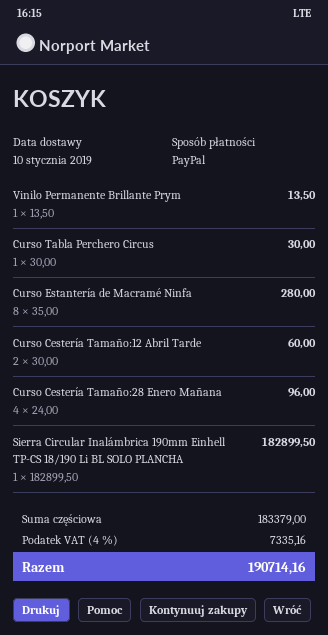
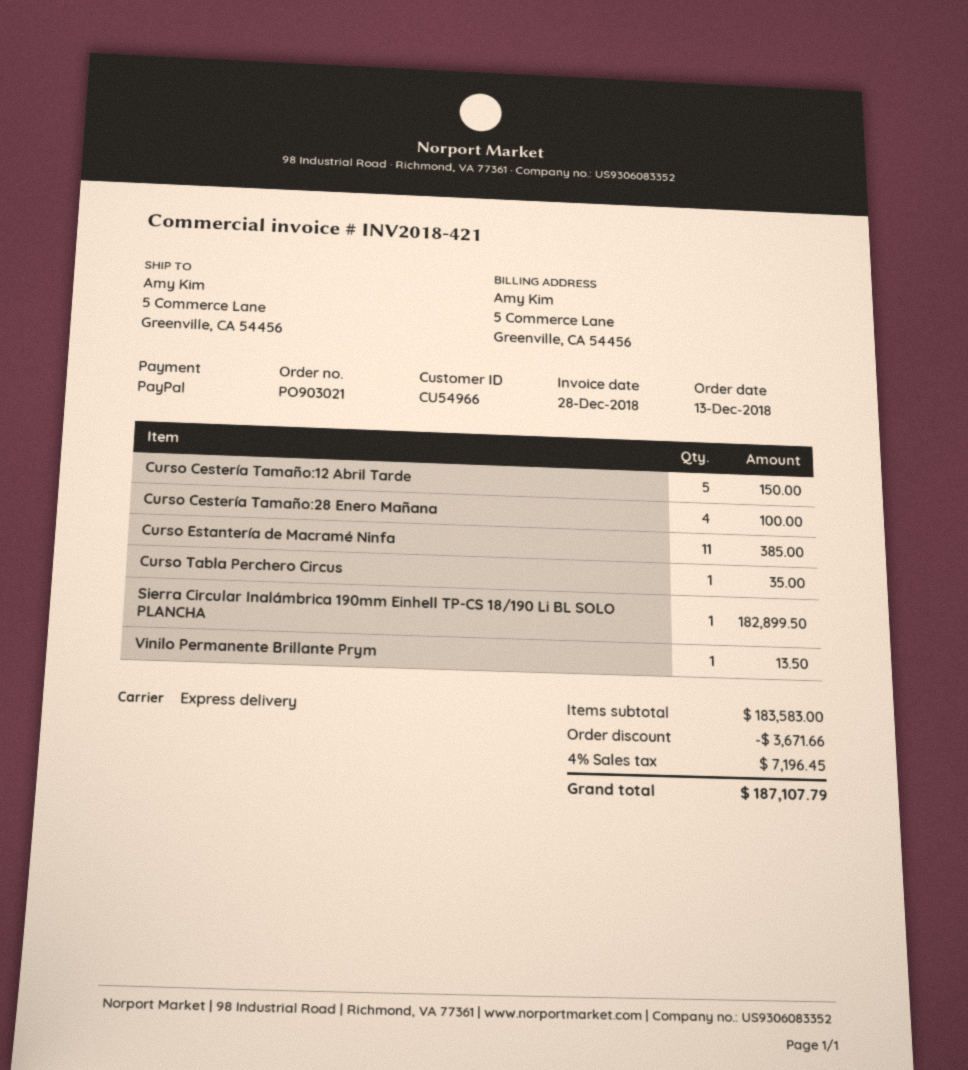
Curso Tabla Perchero Circus: 1 for 30.00 -> 1 for 35.00
Curso Estantería de Macramé Ninfa: 8 for 280.00 -> 11 for 385.00
Curso Cestería Tamaño:12 Abril Tarde: 2 for 60.00 -> 5 for 150.00
Curso Cestería Tamaño:28 Enero Mañana: 4 for 96.00 -> 4 for 100.00
subtotal: 183379.00 -> 183583.00
discount: none -> 3671.66
tax: 4% = 7335.16 -> 4% = 7196.45
total: 190714.16 -> 187107.79

